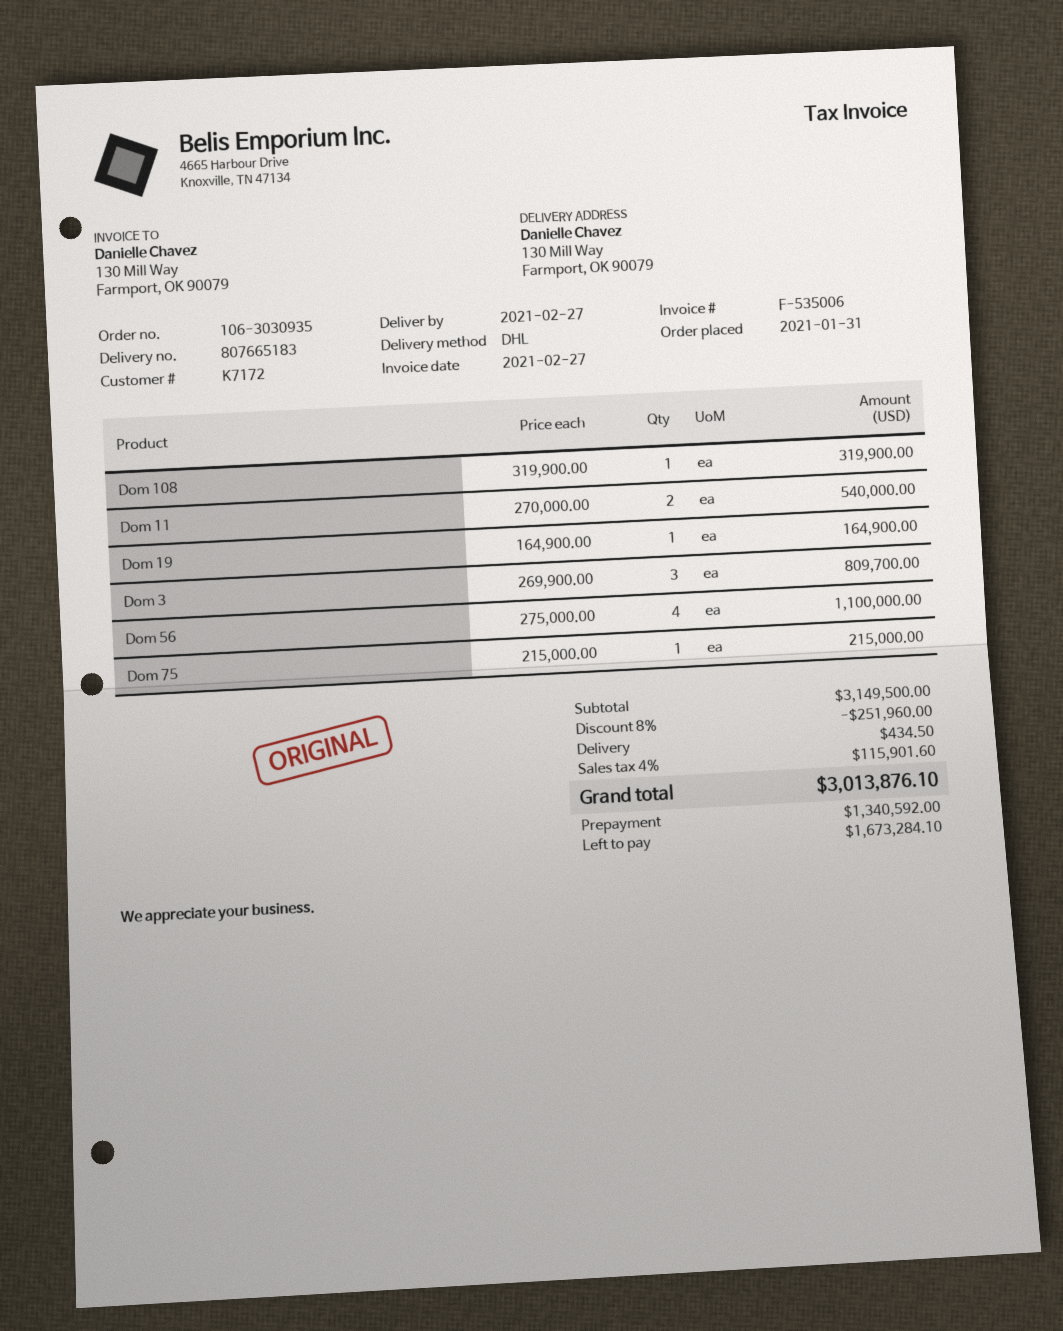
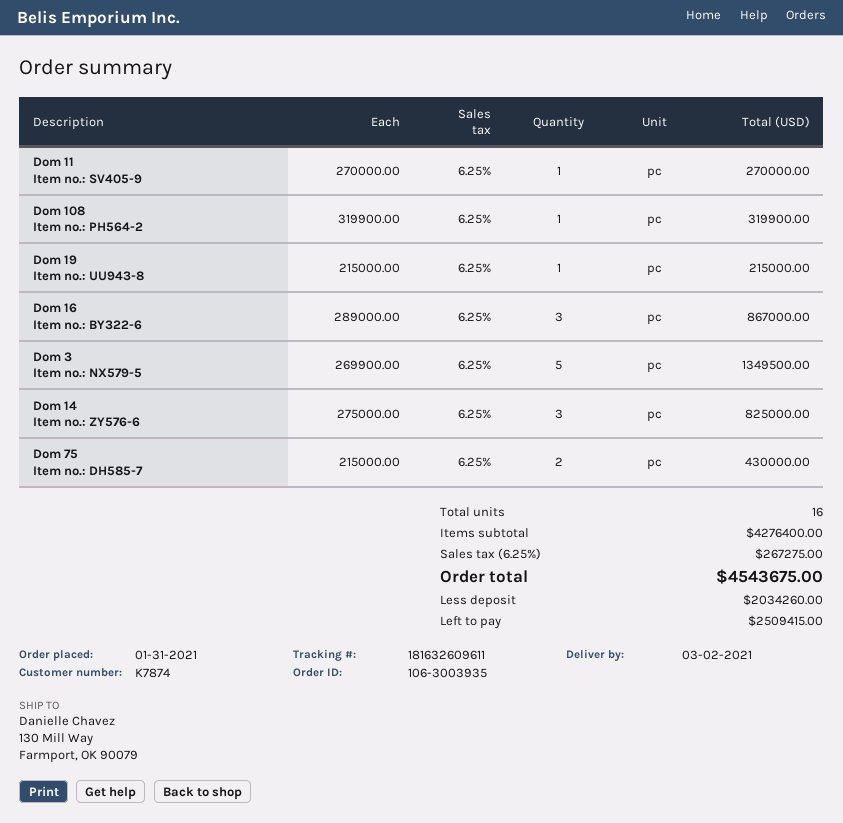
order number: 106-3030935 -> 106-3003935
delivery date: 2021-02-27 -> 2021-03-02
customer number: K7172 -> K7874
Dom 11: 2 x 270000.00 = 540000.00 -> 1 x 270000.00 = 270000.00
Dom 19: 1 x 164900.00 = 164900.00 -> 1 x 215000.00 = 215000.00
Dom 3: 3 x 269900.00 = 809700.00 -> 5 x 269900.00 = 1349500.00
Dom 56: 4 x 275000.00 = 1100000.00 -> none
Dom 75: 1 x 215000.00 = 215000.00 -> 2 x 215000.00 = 430000.00
Dom 16: none -> 3 x 289000.00 = 867000.00
Dom 14: none -> 3 x 275000.00 = 825000.00
subtotal: 3149500.00 -> 4276400.00
discount: 8% = 251960.00 -> none
shipping: 434.50 -> none
tax: 4% = 115901.60 -> 6.25% = 267275.00
total: 3013876.10 -> 4543675.00
deposit: 1340592.00 -> 2034260.00
balance: 1673284.10 -> 2509415.00

